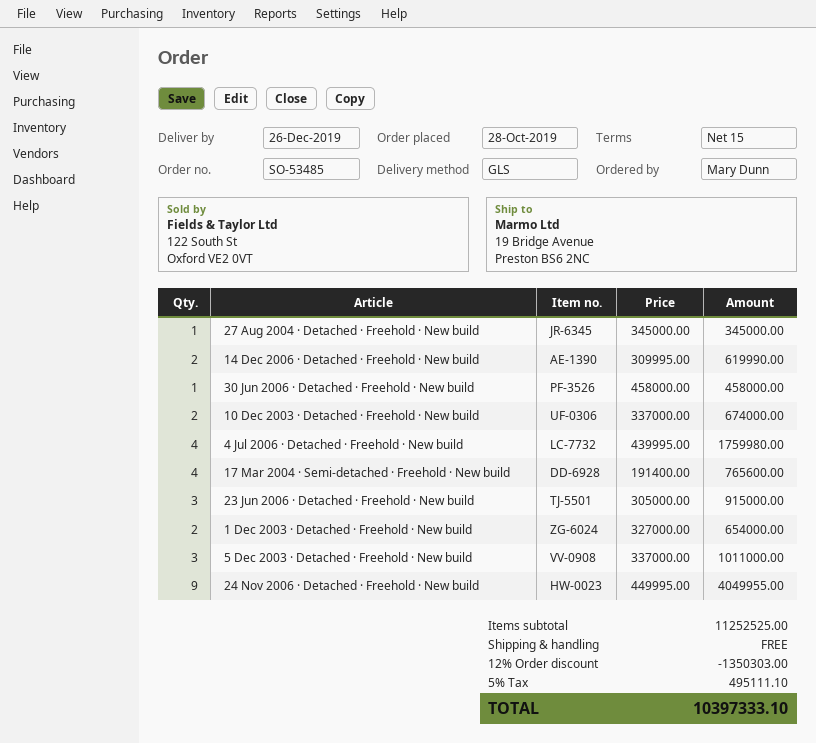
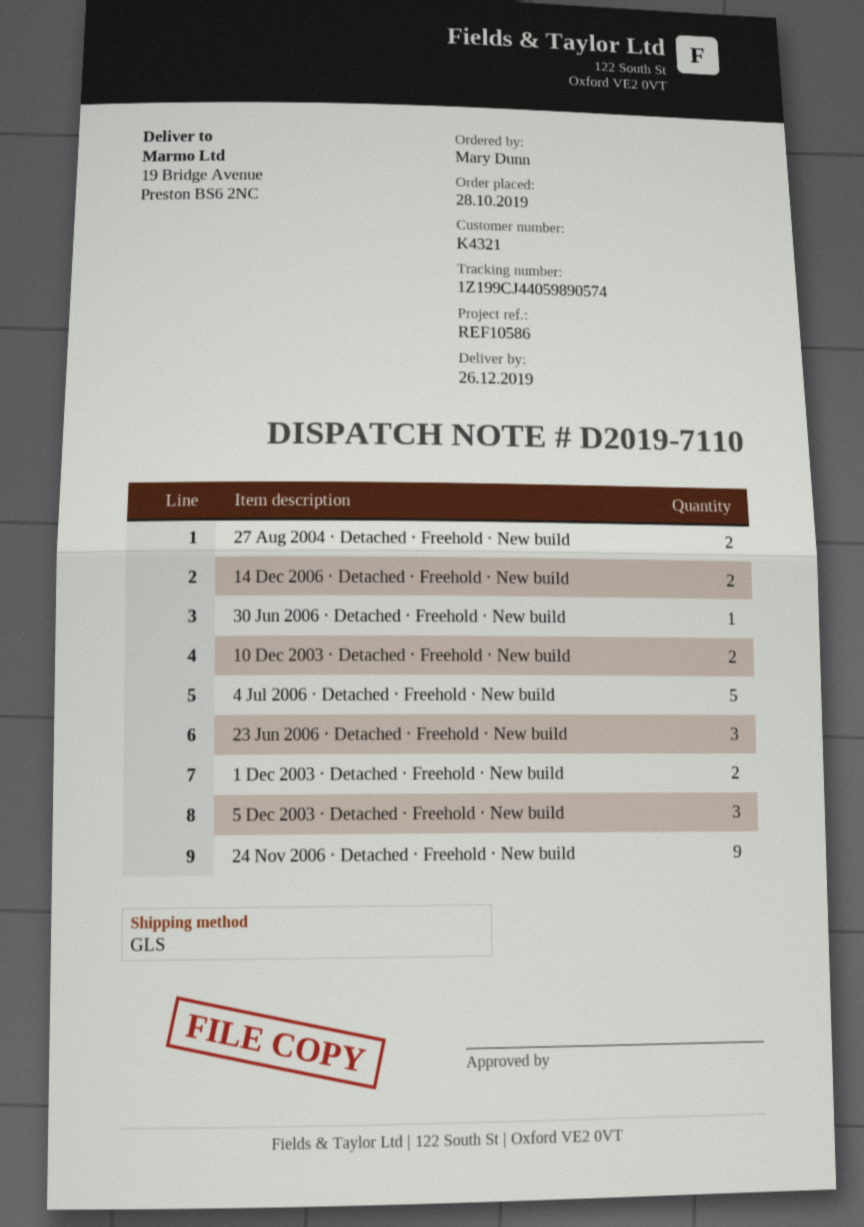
27 Aug 2004 · Detached · Freehold · New build: 1 -> 2
4 Jul 2006 · Detached · Freehold · New build: 4 -> 5
17 Mar 2004 · Semi-detached · Freehold · New build: 4 -> none

